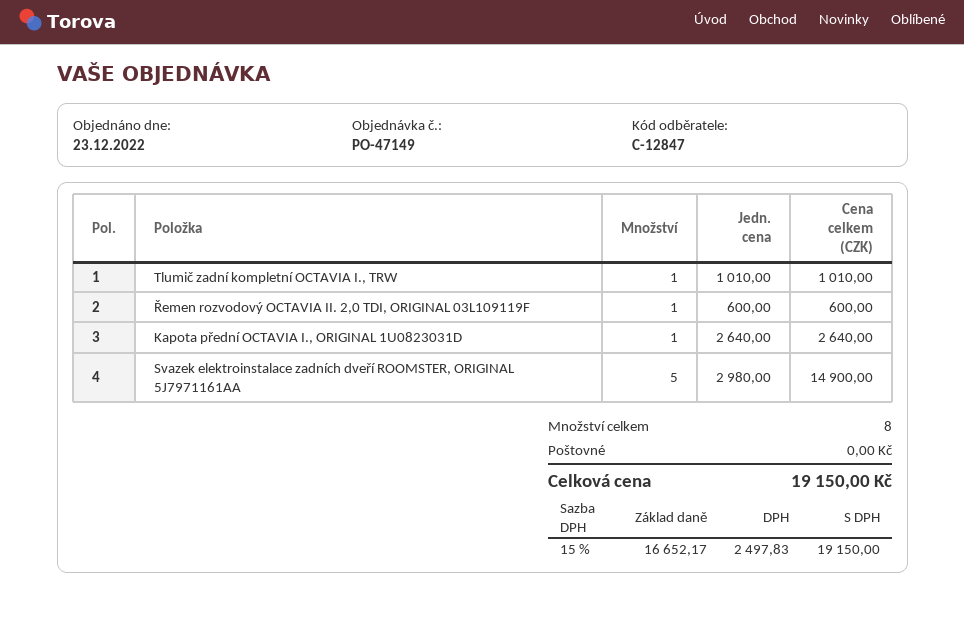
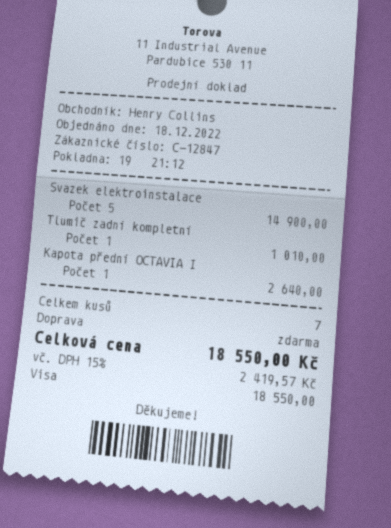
order date: 2022-12-23 -> 2022-12-18
Řemen rozvodový OCTAVIA II. 2,0 TDI, ORIGINAL 03L109119F: 1 for 600.00 -> none
total quantity: 8 -> 7
tax: 15% = 2497.83 -> 15% = 2419.57
total: 19150.00 -> 18550.00

